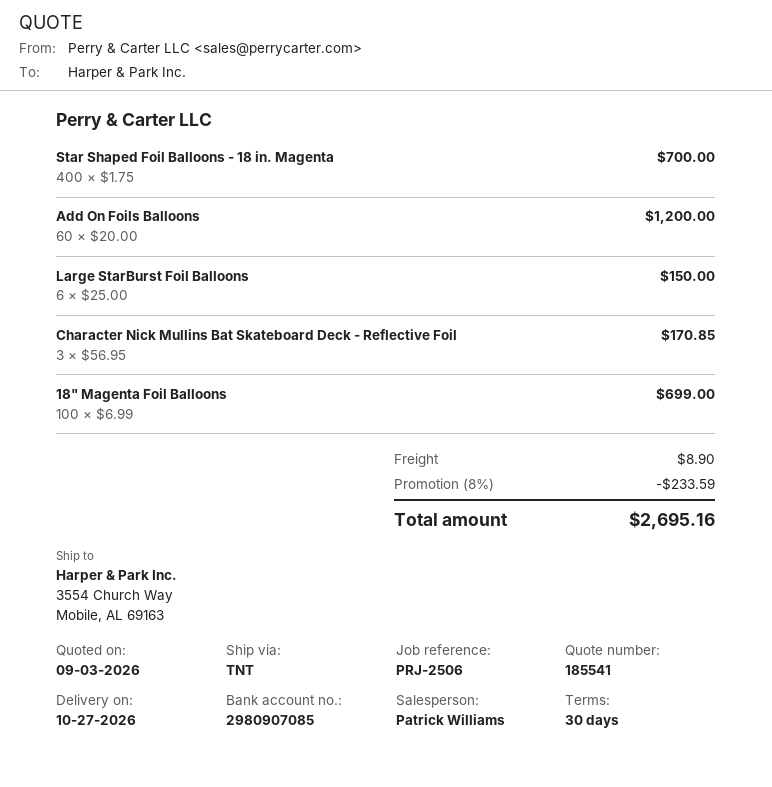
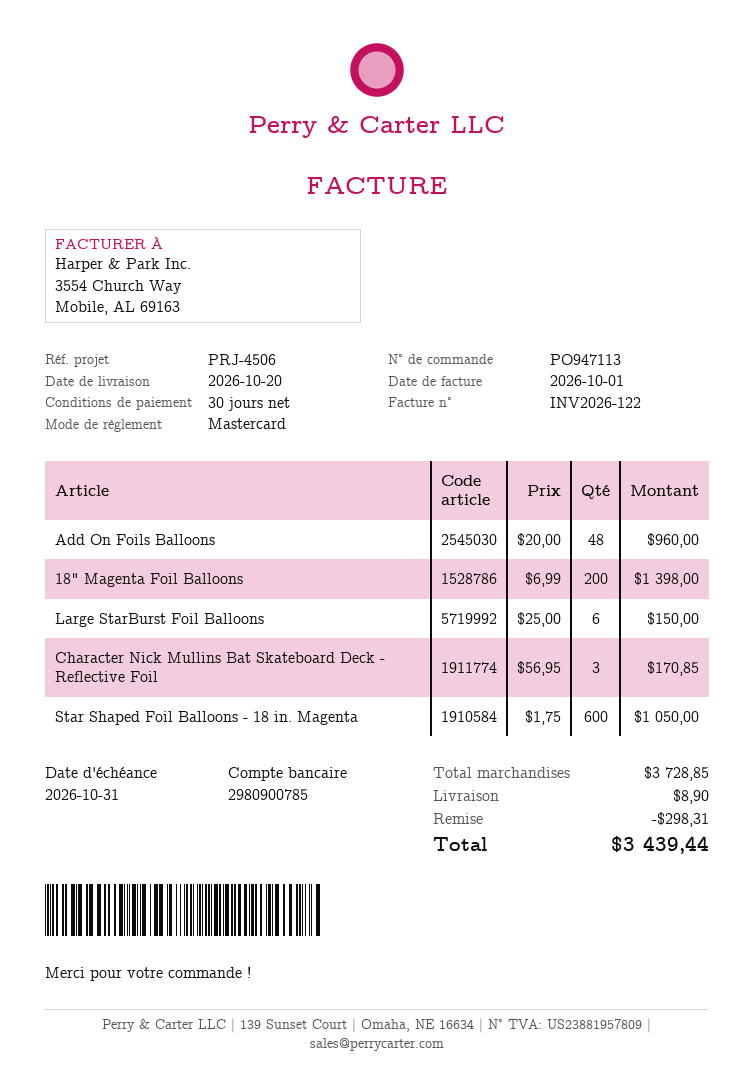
delivery date: 2026-10-27 -> 2026-10-20
reference: PRJ-2506 -> PRJ-4506
bank account: 2980907085 -> 2980900785
Star Shaped Foil Balloons - 18 in. Magenta: 400 x 1.75 = 700.00 -> 600 x 1.75 = 1050.00
Add On Foils Balloons: 60 x 20.00 = 1200.00 -> 48 x 20.00 = 960.00
18" Magenta Foil Balloons: 100 x 6.99 = 699.00 -> 200 x 6.99 = 1398.00
discount: 233.59 -> 298.31
total: 2695.16 -> 3439.44

